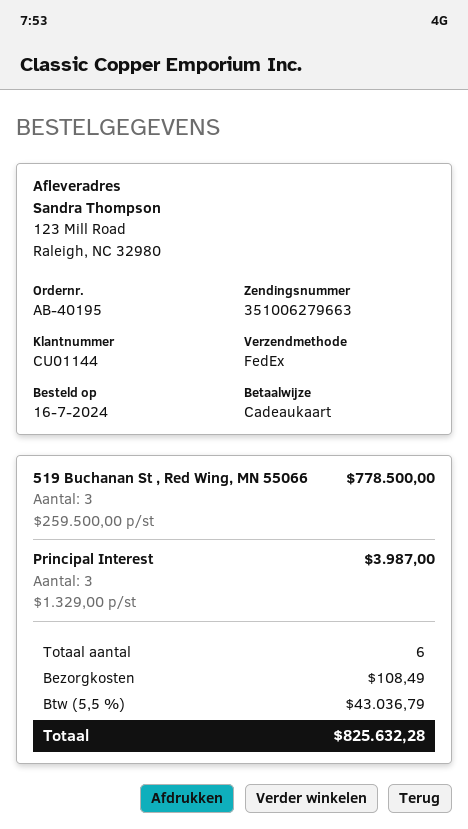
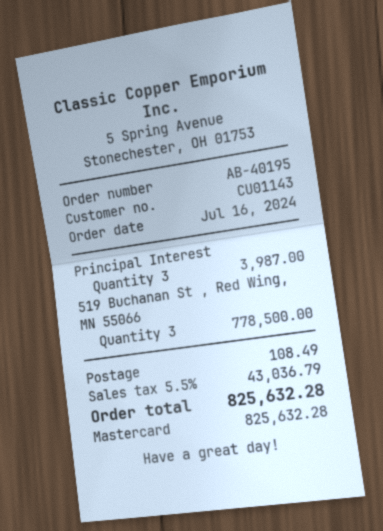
customer number: CU01144 -> CU01143
payment method: gift card -> Mastercard

